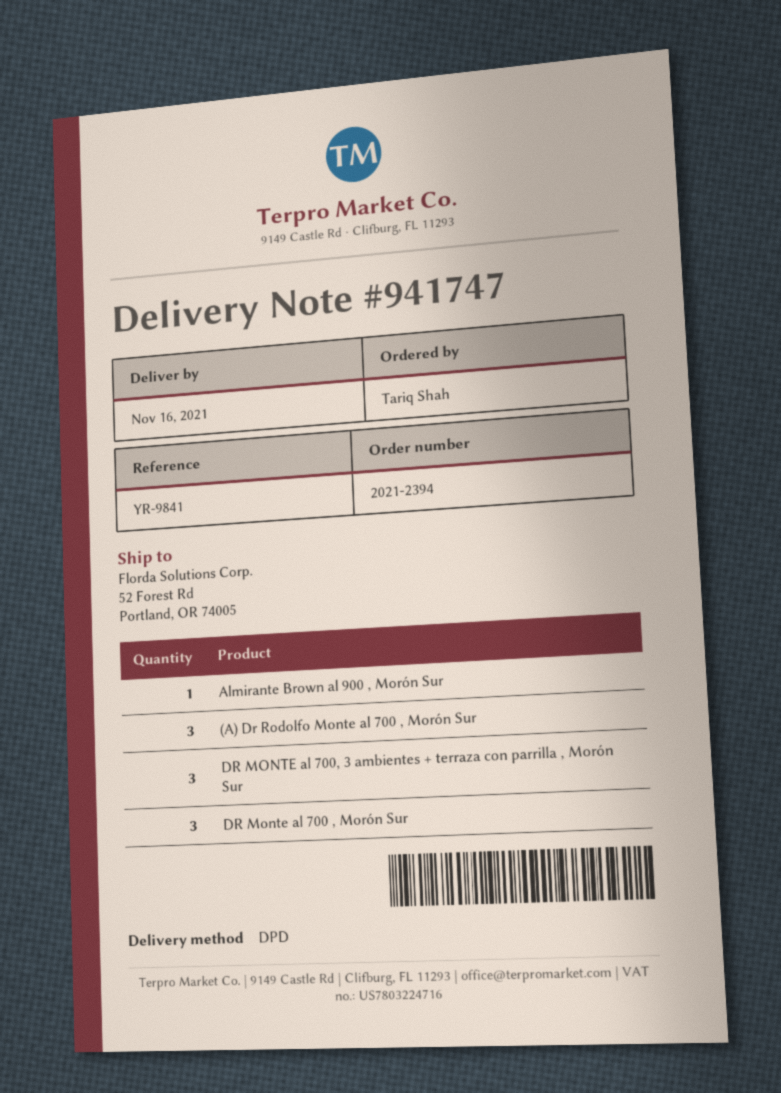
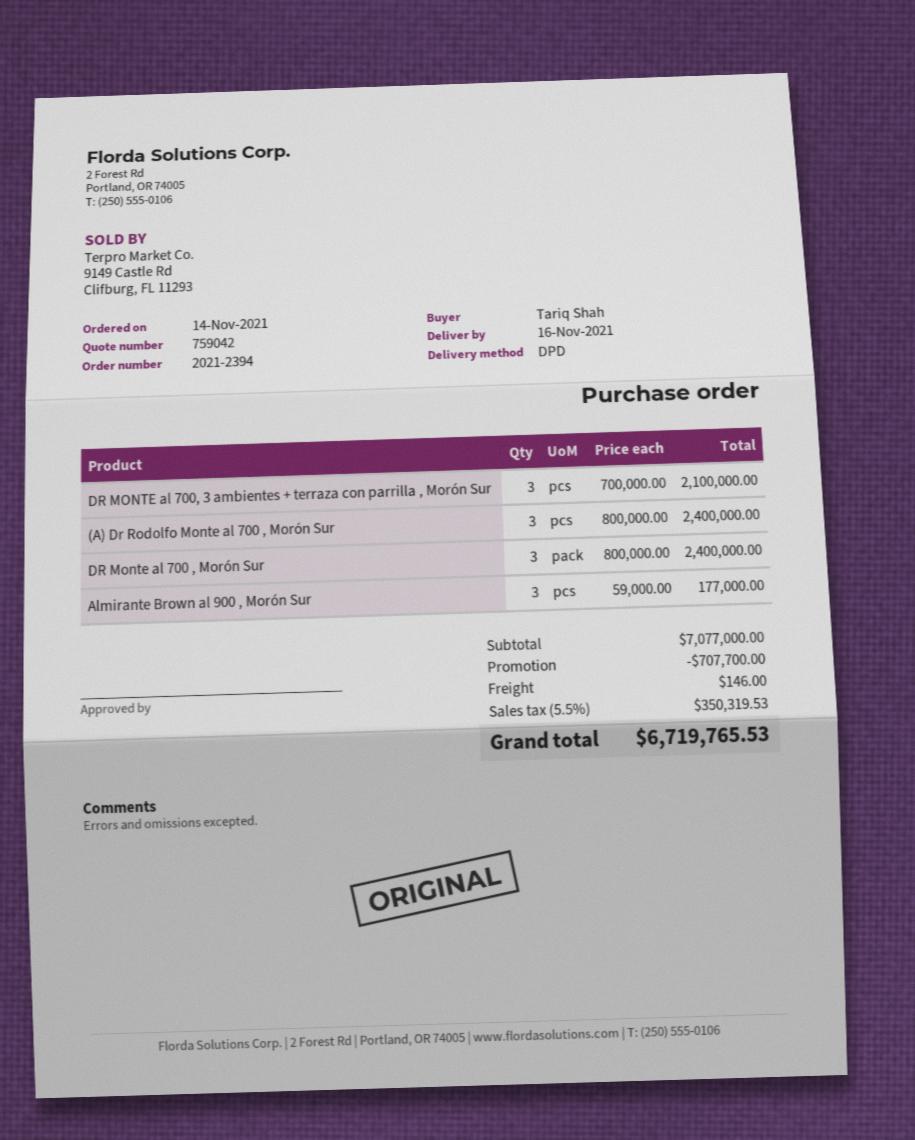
Almirante Brown al 900 , Morón Sur: 1 -> 3

